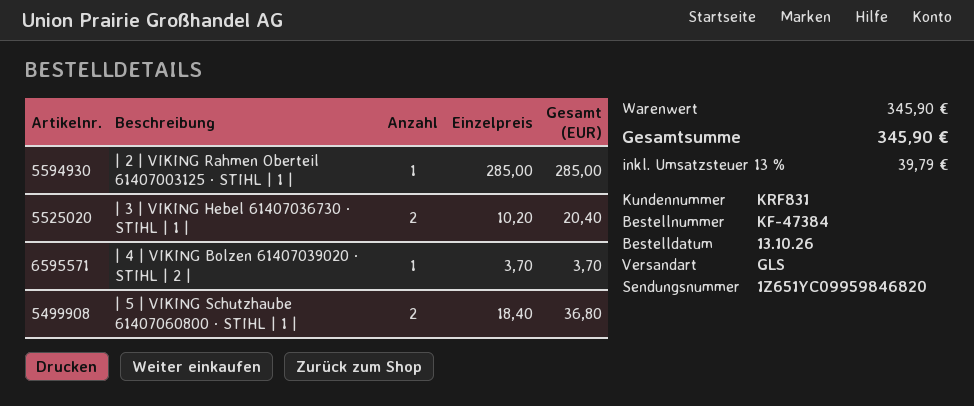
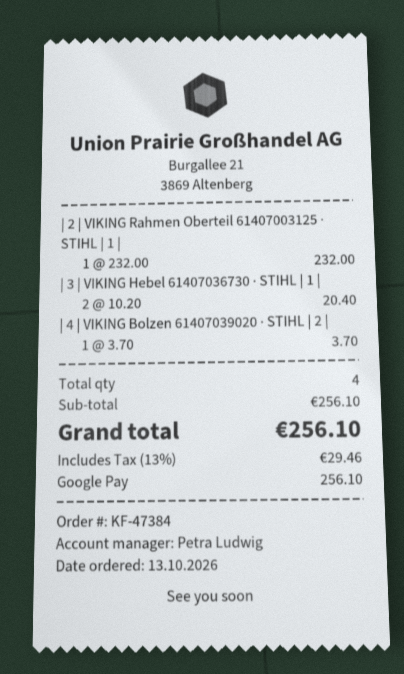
| 2 | VIKING Rahmen Oberteil 61407003125 · STIHL | 1 |: 1 x 285.00 = 285.00 -> 1 x 232.00 = 232.00
| 5 | VIKING Schutzhaube 61407060800 · STIHL | 1 |: 2 x 18.40 = 36.80 -> none
subtotal: 345.90 -> 256.10
tax: 13% = 39.79 -> 13% = 29.46
total: 345.90 -> 256.10

